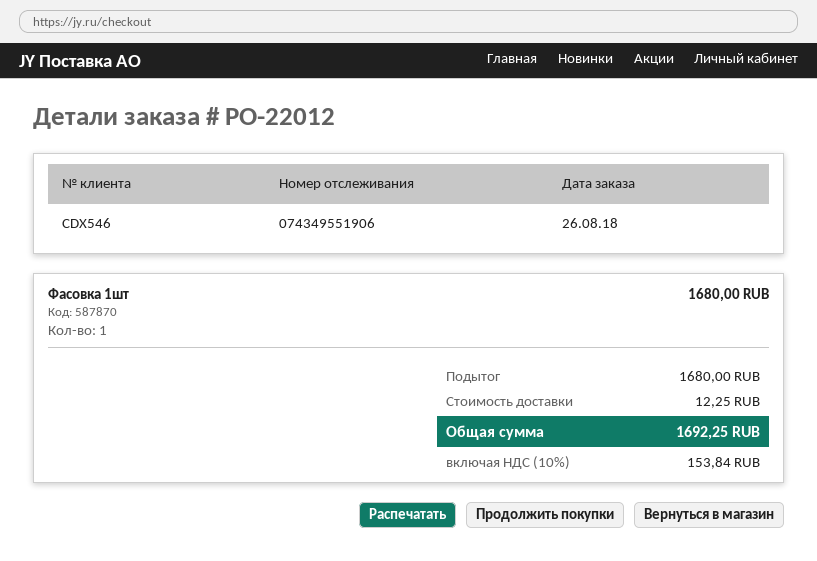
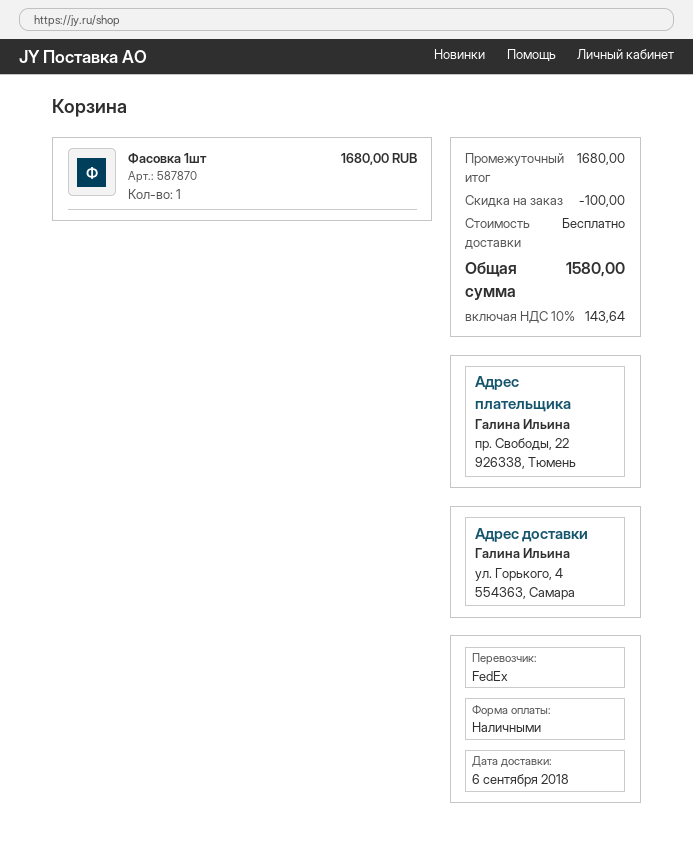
discount: none -> 100.00
shipping: 12.25 -> 0.00
tax: 10% = 153.84 -> 10% = 143.64
total: 1692.25 -> 1580.00

